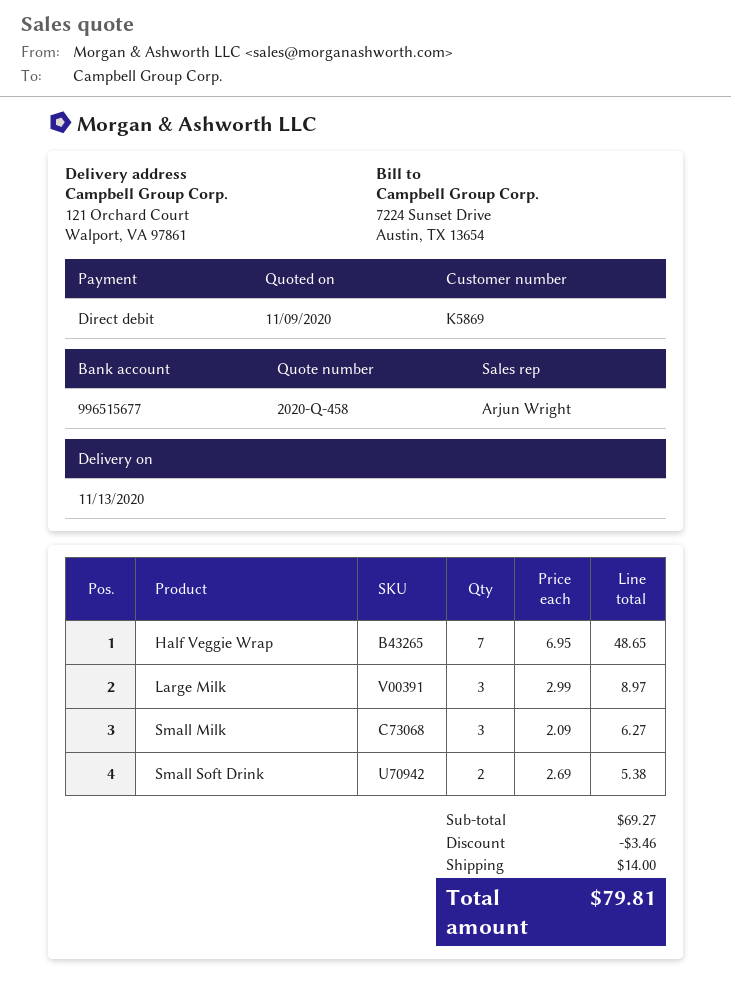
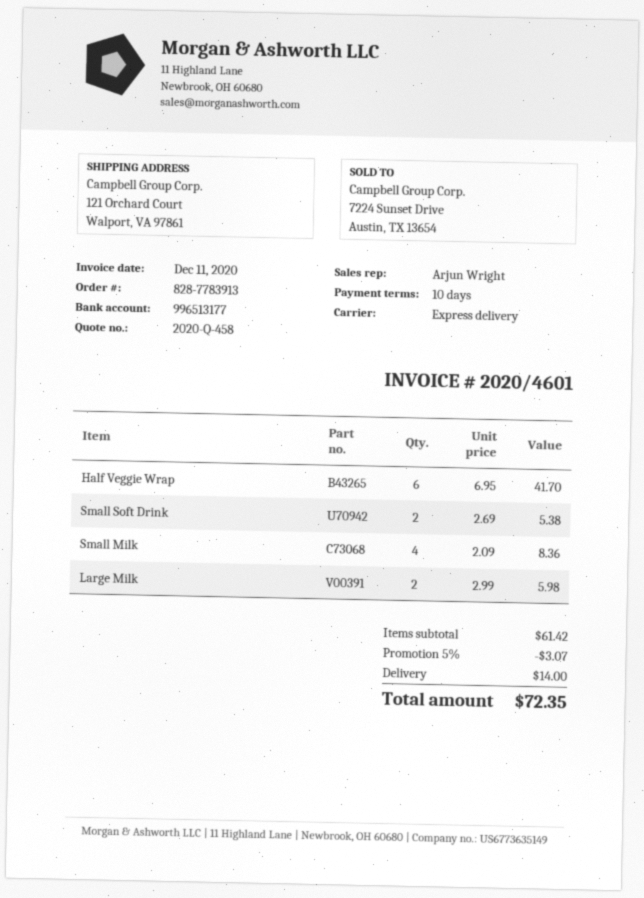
bank account: 996515677 -> 996513177
Half Veggie Wrap: 7 x 6.95 = 48.65 -> 6 x 6.95 = 41.70
Large Milk: 3 x 2.99 = 8.97 -> 2 x 2.99 = 5.98
Small Milk: 3 x 2.09 = 6.27 -> 4 x 2.09 = 8.36
subtotal: 69.27 -> 61.42
discount: 3.46 -> 3.07
total: 79.81 -> 72.35

